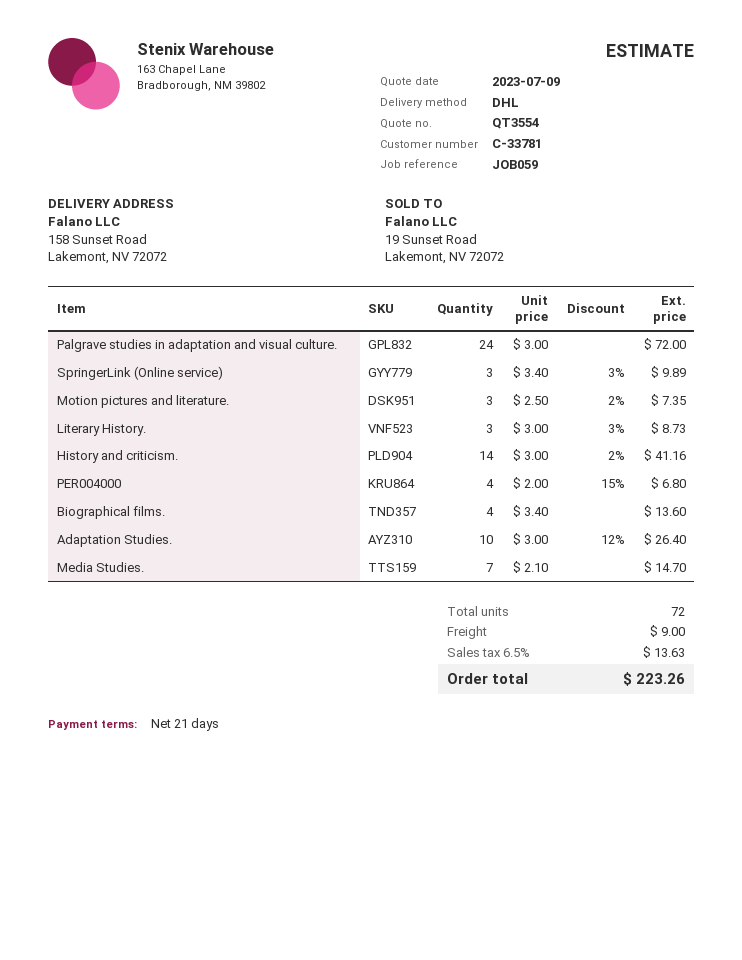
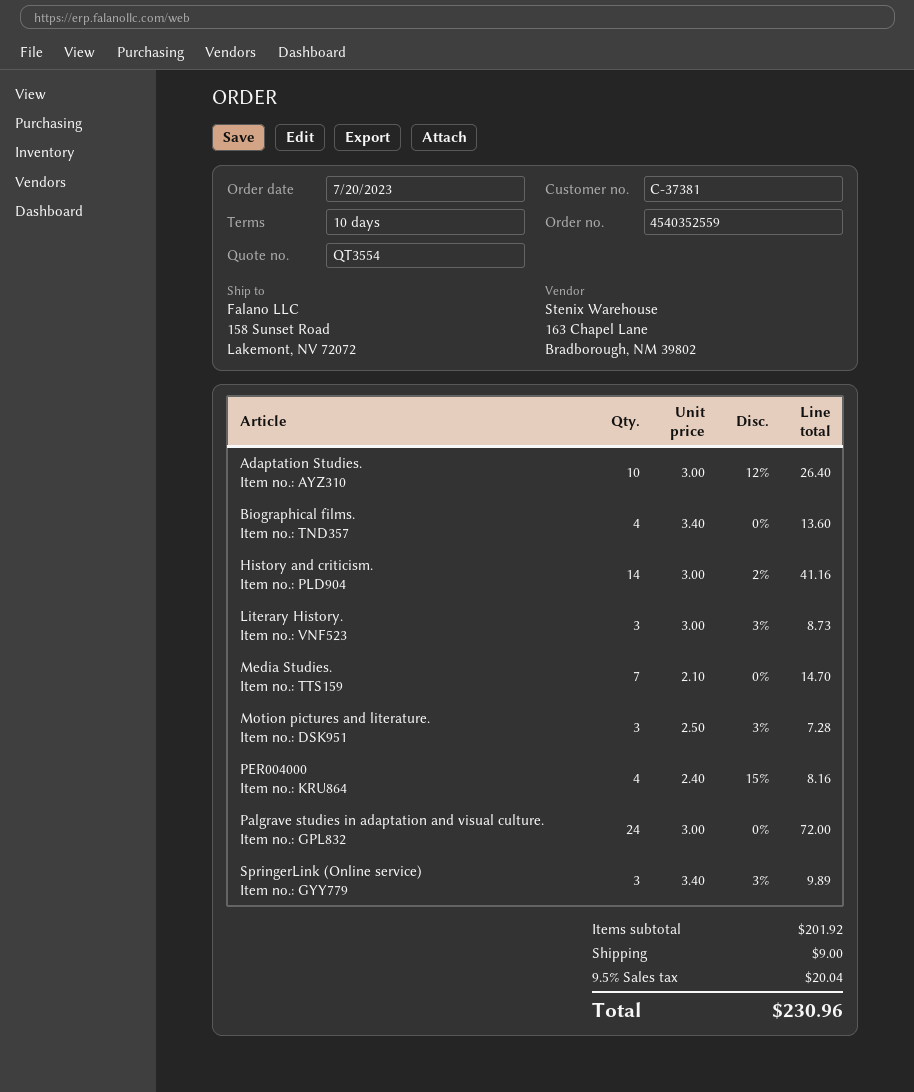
payment terms: 21 days -> 10 days
customer number: C-33781 -> C-37381
Motion pictures and literature.: 3 x 2.50 - 2% = 7.35 -> 3 x 2.50 - 3% = 7.28
PER004000: 4 x 2.00 - 15% = 6.80 -> 4 x 2.40 - 15% = 8.16
tax: 6.5% = 13.63 -> 9.5% = 20.04
total: 223.26 -> 230.96

